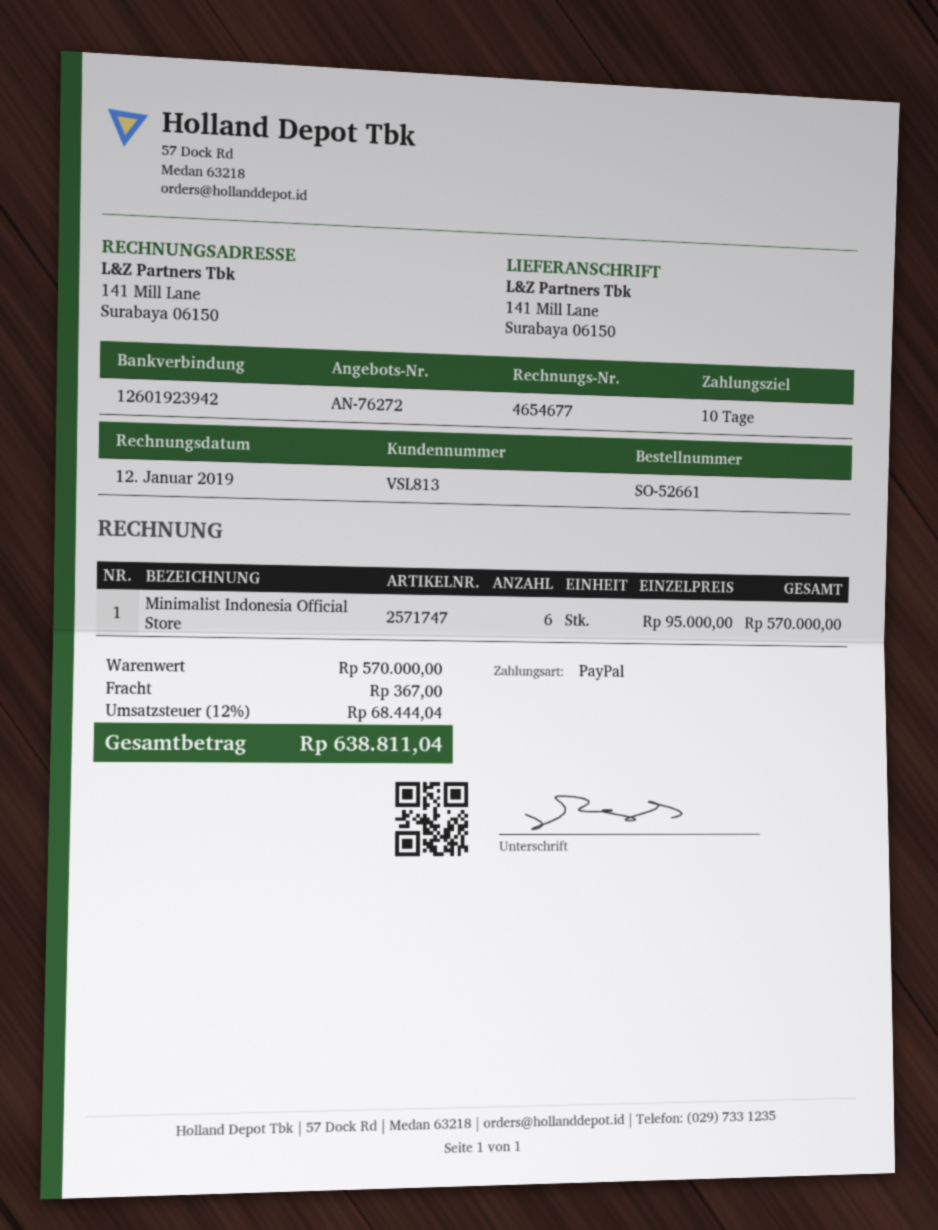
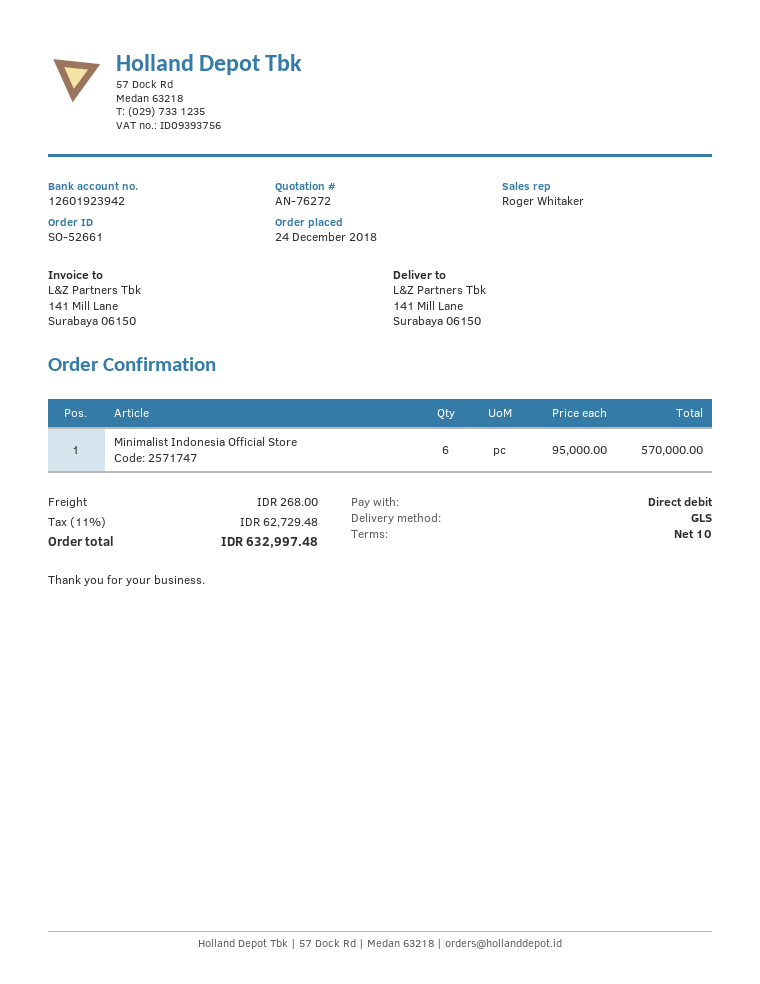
payment method: PayPal -> direct debit
shipping: 367.00 -> 268.00
tax: 12% = 68444.04 -> 11% = 62729.48
total: 638811.04 -> 632997.48

